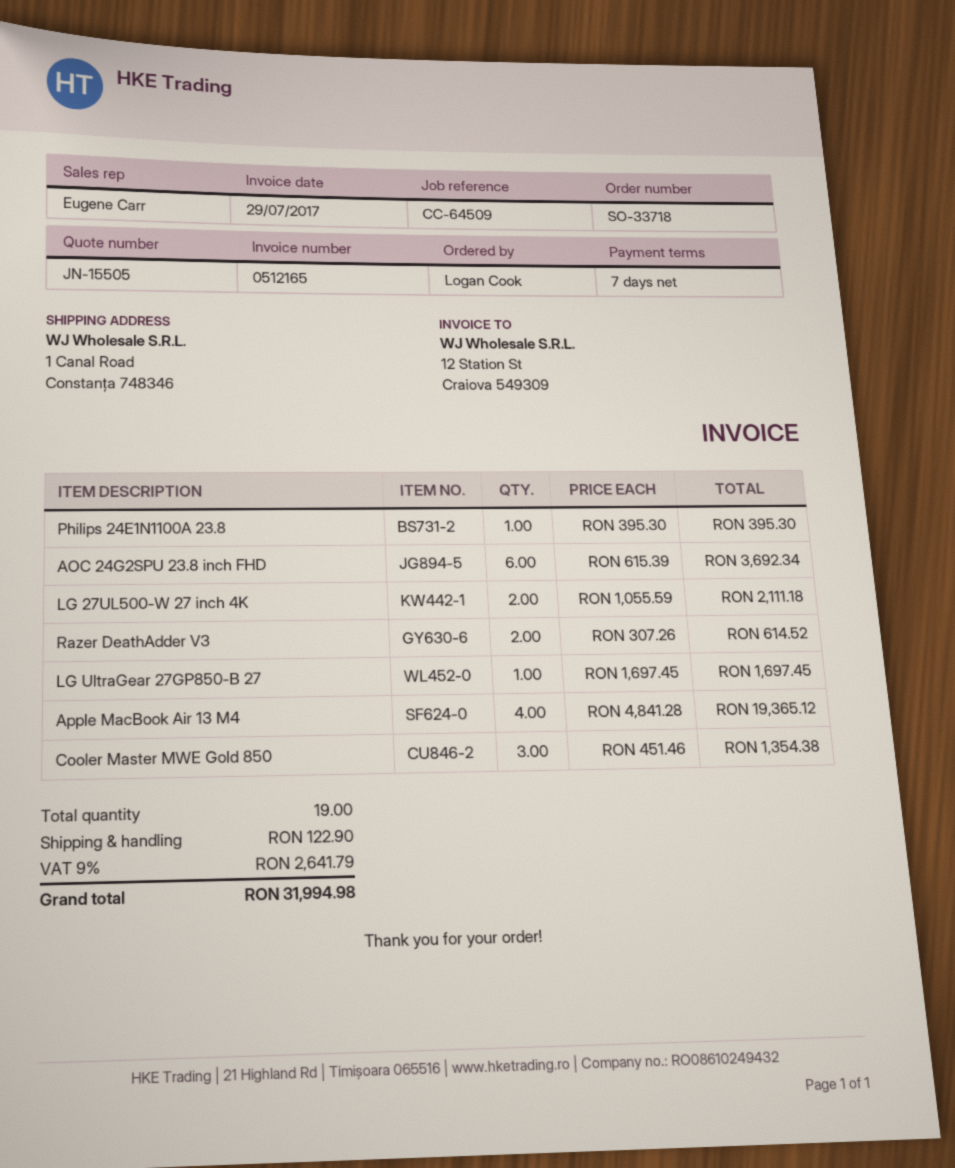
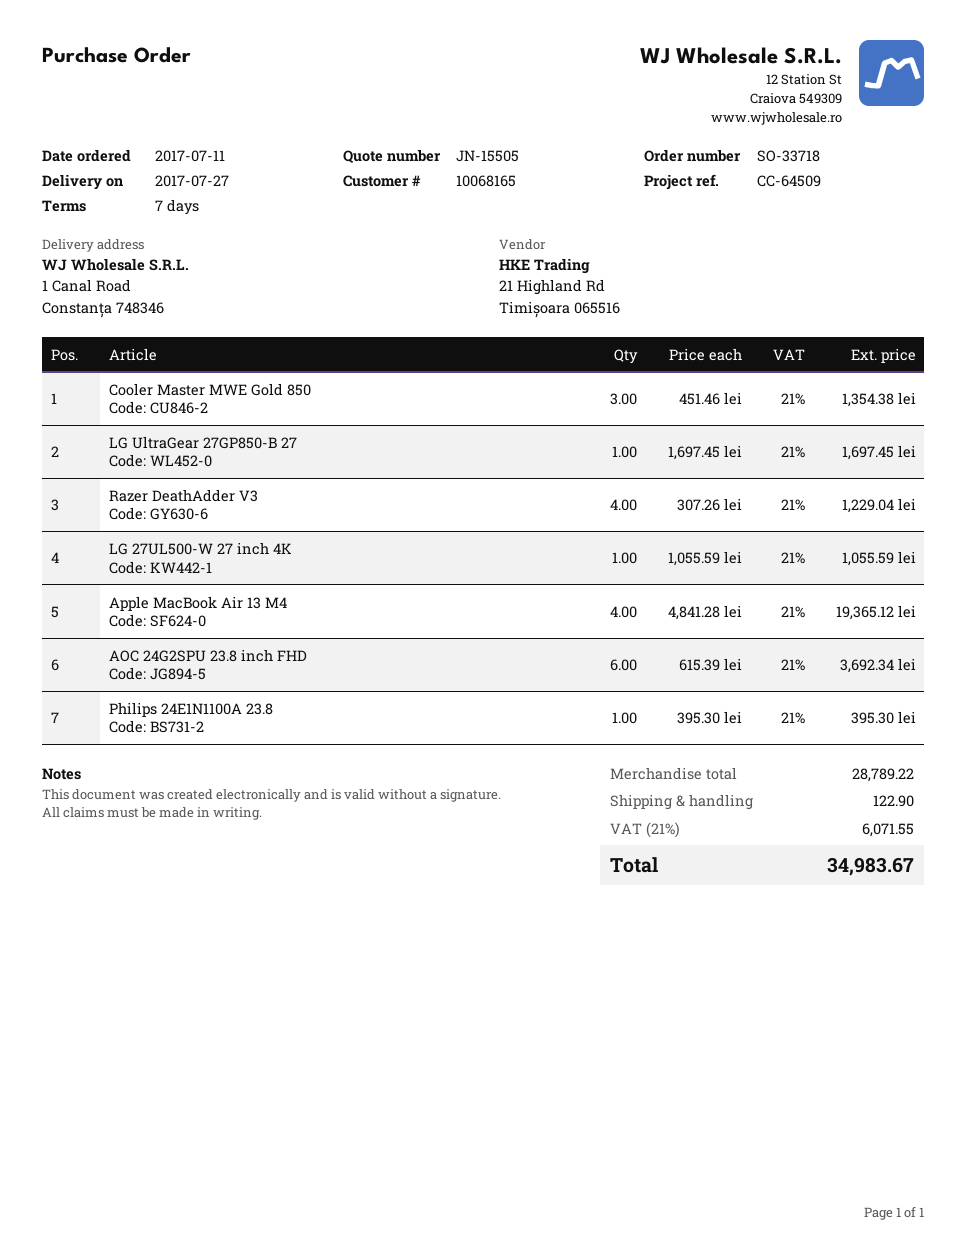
LG 27UL500-W 27 inch 4K: 2 x 1055.59 = 2111.18 -> 1 x 1055.59 = 1055.59
Razer DeathAdder V3: 2 x 307.26 = 614.52 -> 4 x 307.26 = 1229.04
tax: 9% = 2641.79 -> 21% = 6071.55
total: 31994.98 -> 34983.67

